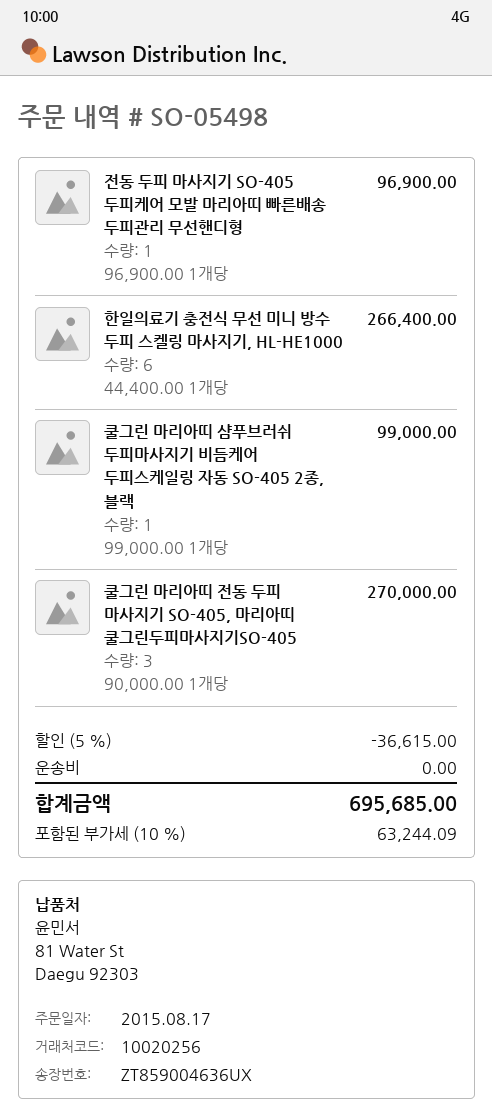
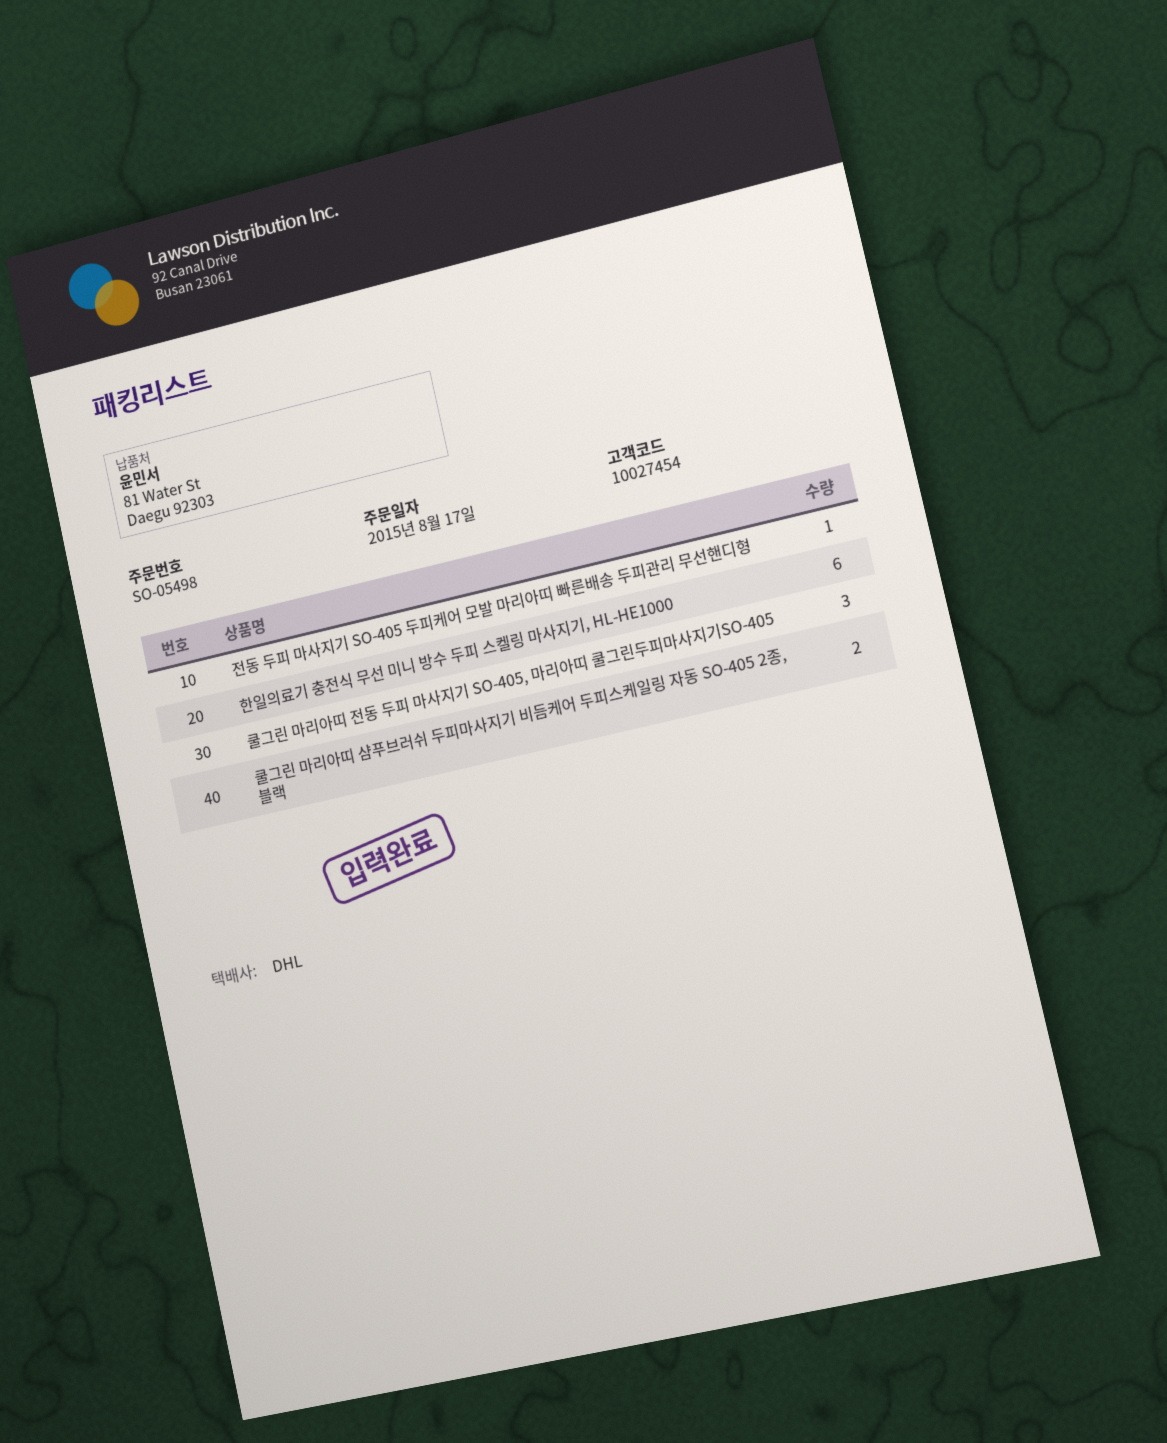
customer number: 10020256 -> 10027454
쿨그린 마리아띠 샴푸브러쉬 두피마사지기 비듬케어 두피스케일링 자동 SO-405 2종, 블랙: 1 -> 2

